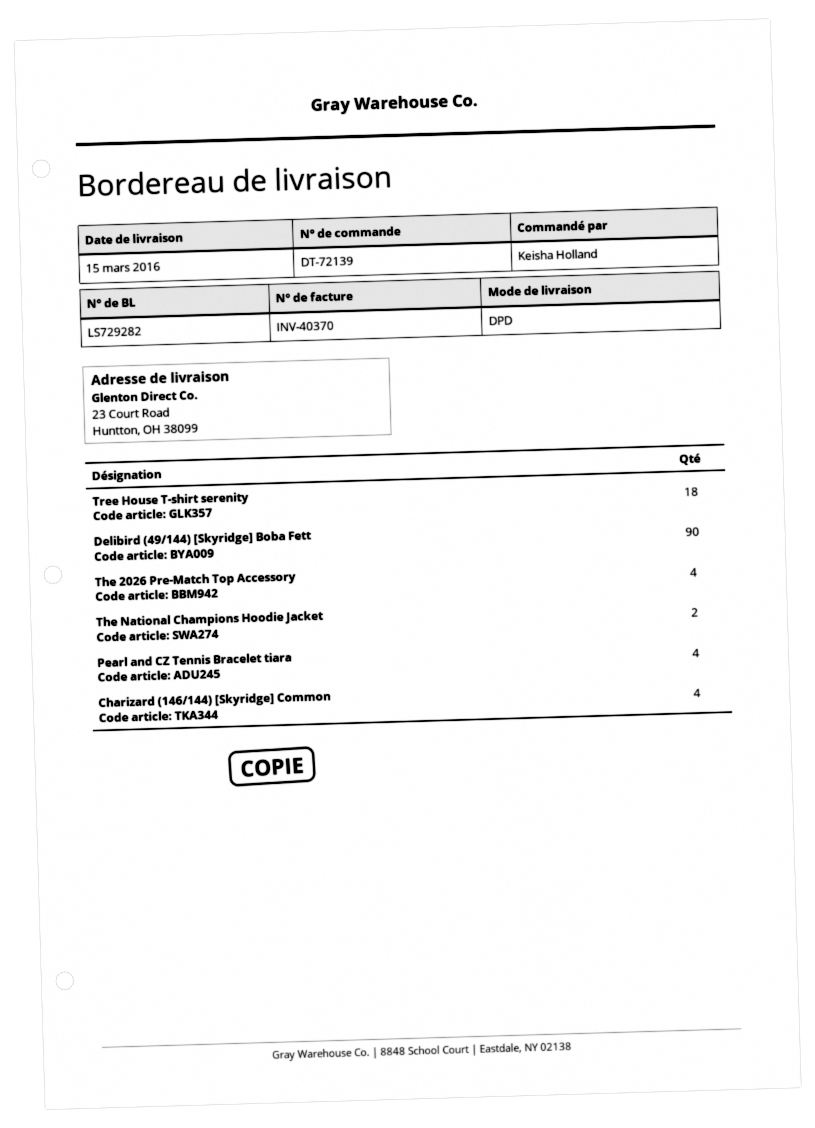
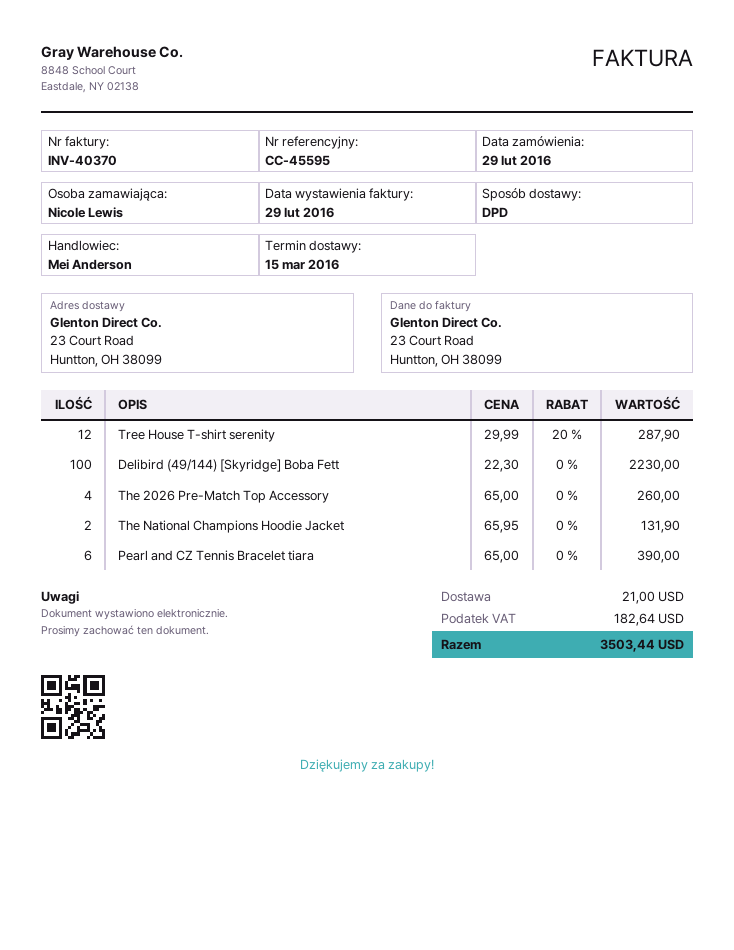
ordered by: Keisha Holland -> Nicole Lewis
Tree House T-shirt serenity: 18 -> 12
Delibird (49/144) [Skyridge] Boba Fett: 90 -> 100
Pearl and CZ Tennis Bracelet tiara: 4 -> 6
Charizard (146/144) [Skyridge] Common: 4 -> none

